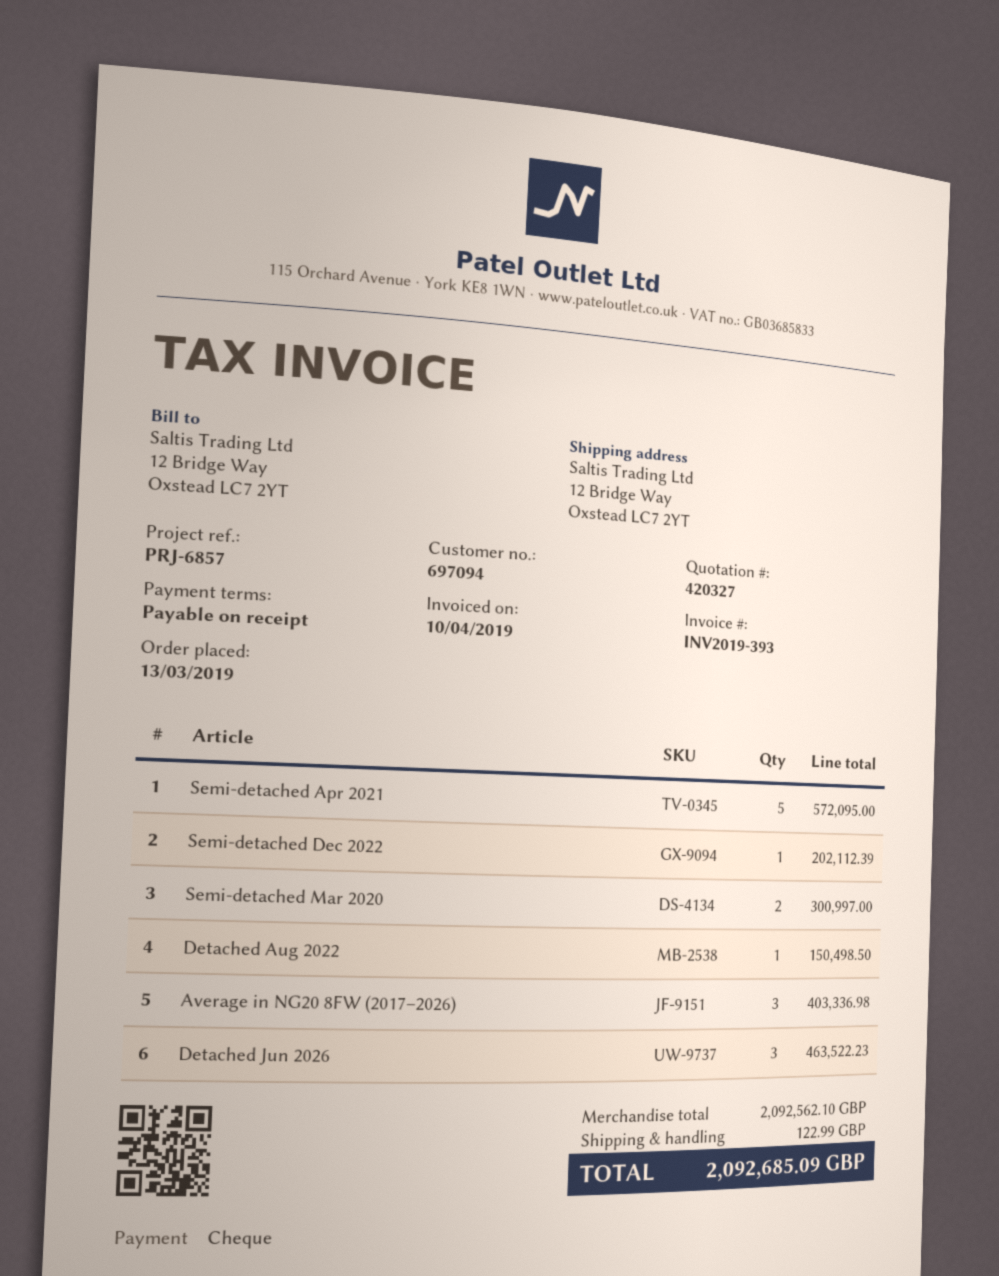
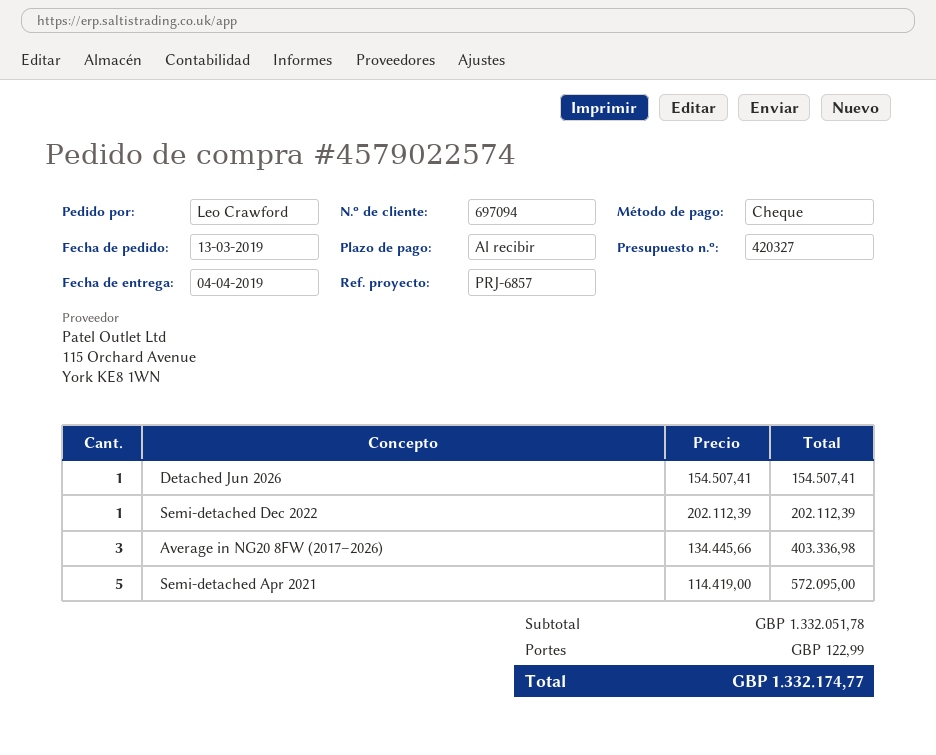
Semi-detached Mar 2020: 2 for 300997.00 -> none
Detached Aug 2022: 1 for 150498.50 -> none
Detached Jun 2026: 3 for 463522.23 -> 1 for 154507.41
subtotal: 2092562.10 -> 1332051.78
total: 2092685.09 -> 1332174.77

